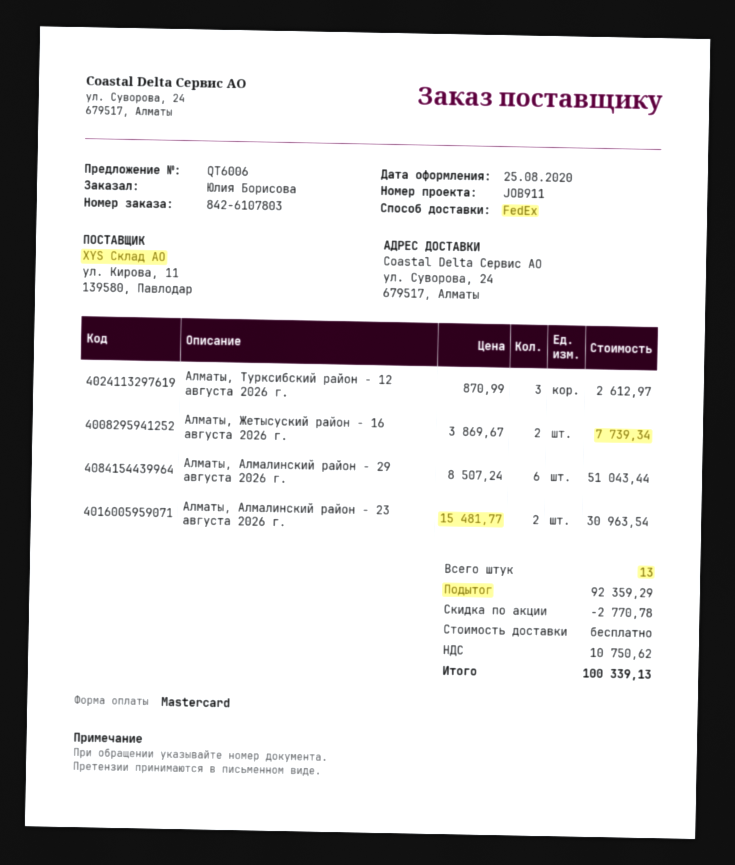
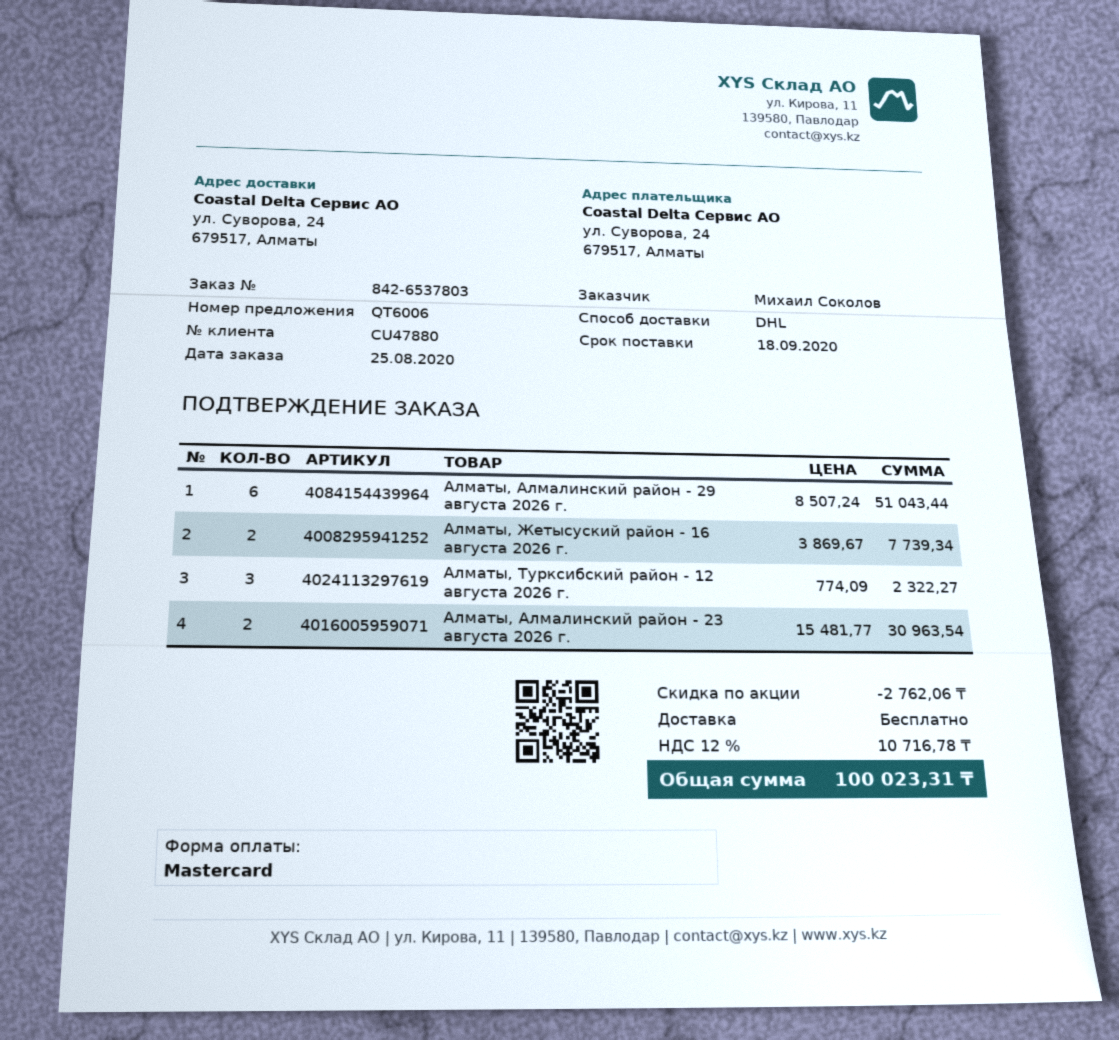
order number: 842-6107803 -> 842-6537803
ordered by: Юлия Борисова -> Михаил Соколов
shipping method: FedEx -> DHL
Алматы, Турксибский район - 12 августа 2026 г.: 3 x 870.99 = 2612.97 -> 3 x 774.09 = 2322.27
discount: 2770.78 -> 2762.06
tax: 10750.62 -> 10716.78
total: 100339.13 -> 100023.31

